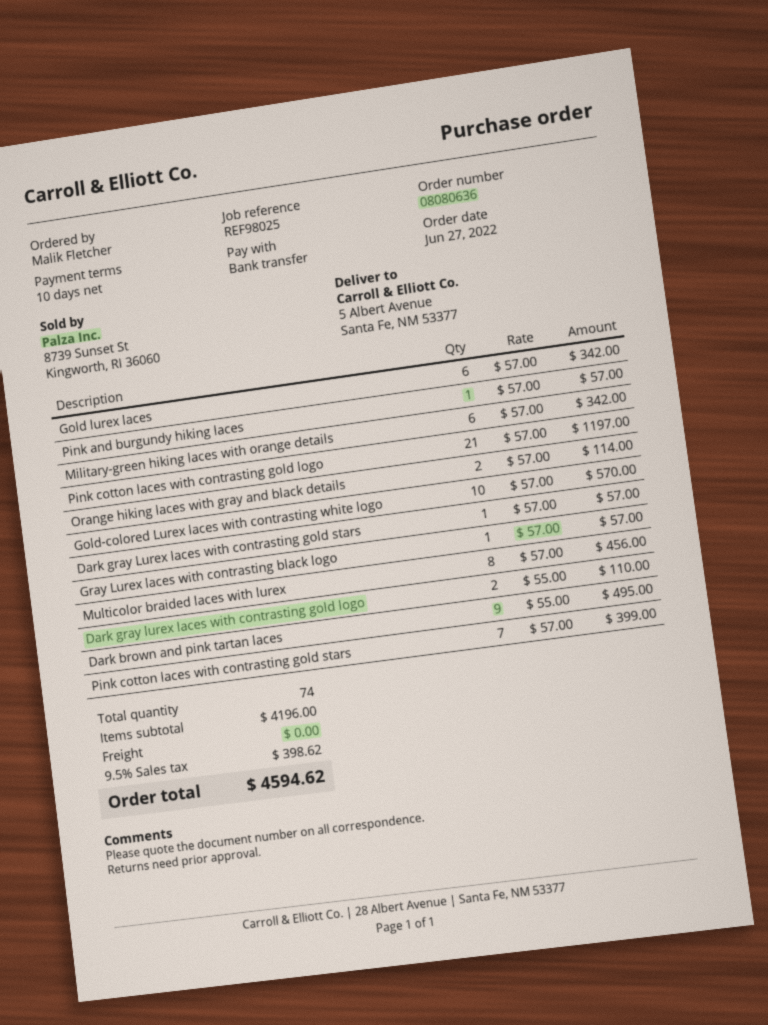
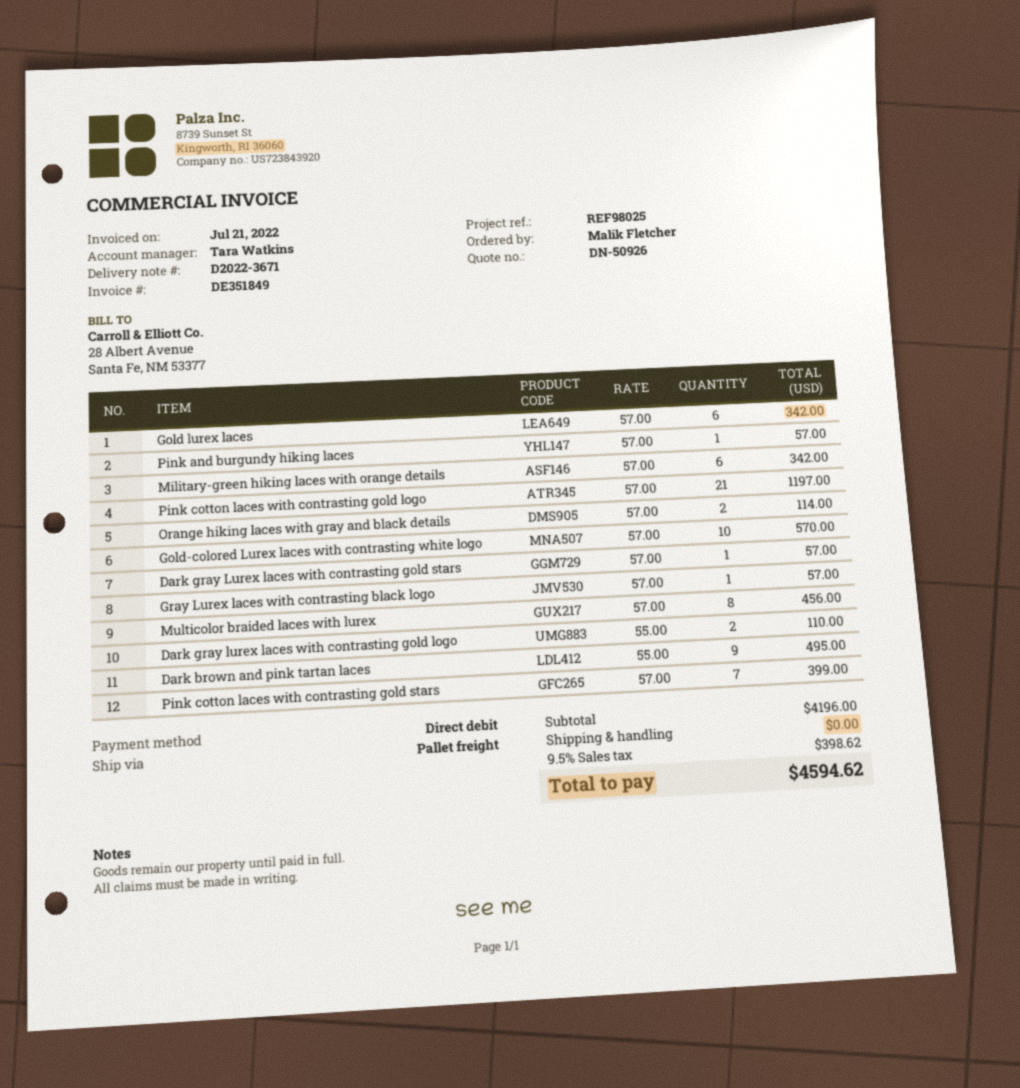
payment method: bank transfer -> direct debit

